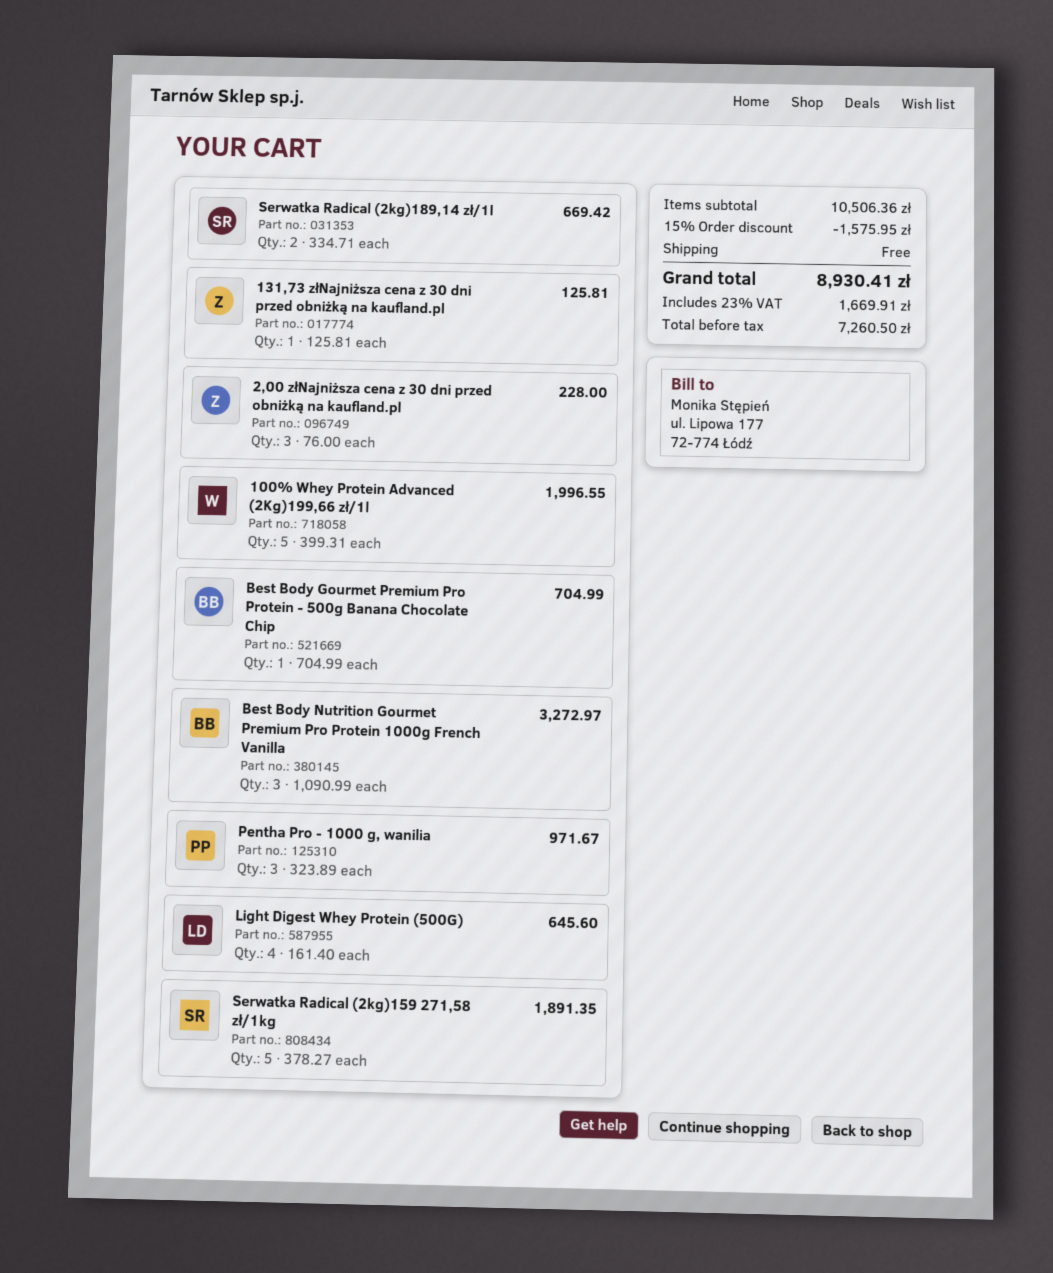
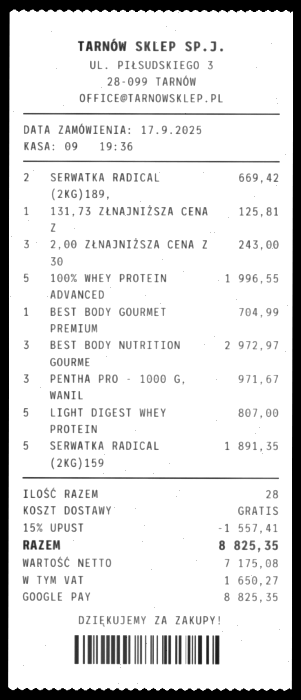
2,00 złNajniższa cena z 30 dni przed obniżką na kaufland.pl: 3 for 228.00 -> 3 for 243.00
Best Body Nutrition Gourmet Premium Pro Protein 1000g French Vanilla: 3 for 3272.97 -> 3 for 2972.97
Light Digest Whey Protein (500G): 4 for 645.60 -> 5 for 807.00
discount: 15% = 1575.95 -> 15% = 1557.41
net: 7260.50 -> 7175.08
tax: 1669.91 -> 1650.27
total: 8930.41 -> 8825.35

